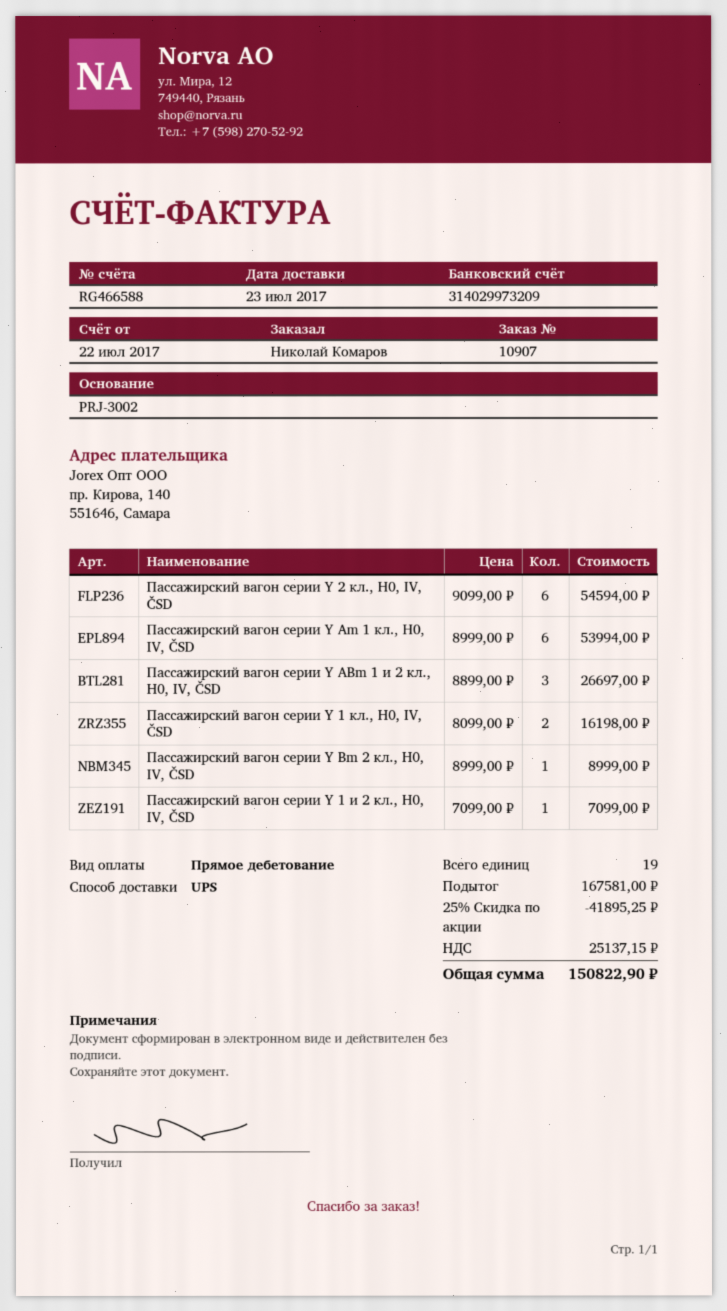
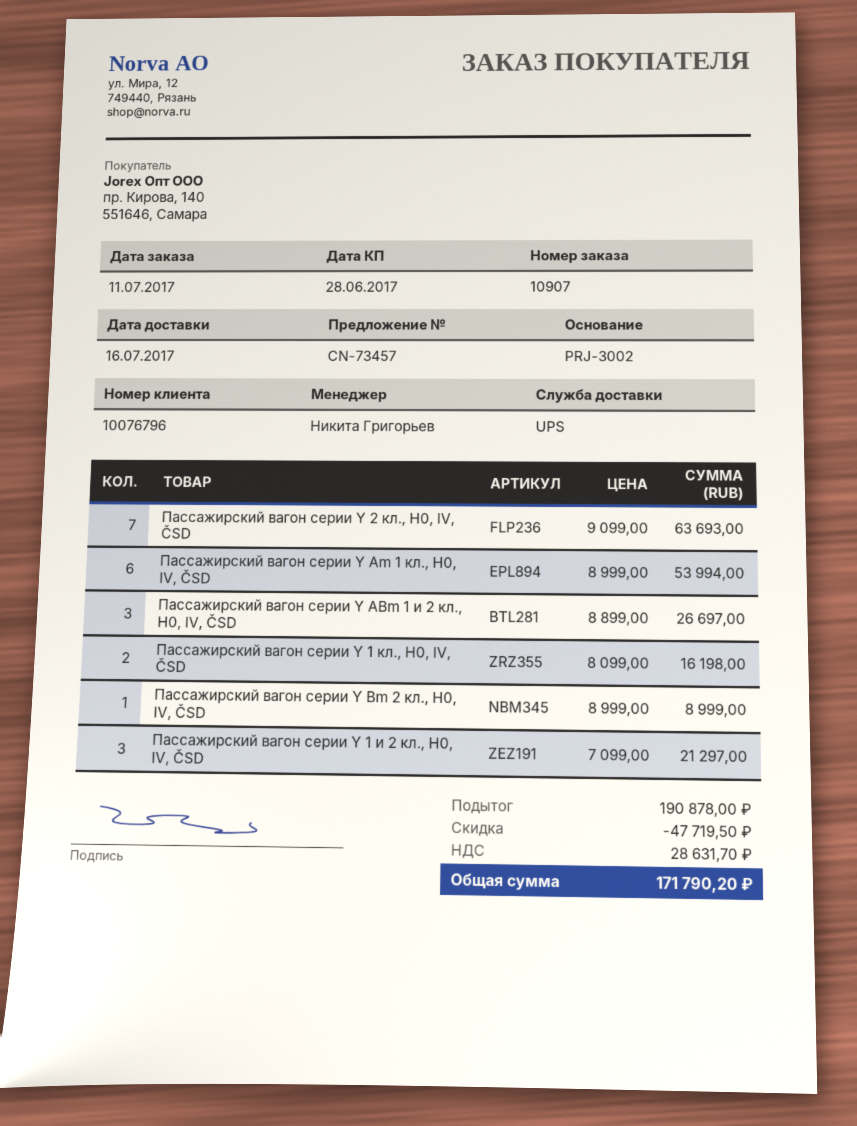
delivery date: 2017-07-23 -> 2017-07-16
Пассажирский вагон серии Y 2 кл., H0, IV, ČSD: 6 x 9099.00 = 54594.00 -> 7 x 9099.00 = 63693.00
Пассажирский вагон серии Y 1 и 2 кл., H0, IV, ČSD: 1 x 7099.00 = 7099.00 -> 3 x 7099.00 = 21297.00
subtotal: 167581.00 -> 190878.00
discount: 41895.25 -> 47719.50
tax: 25137.15 -> 28631.70
total: 150822.90 -> 171790.20

